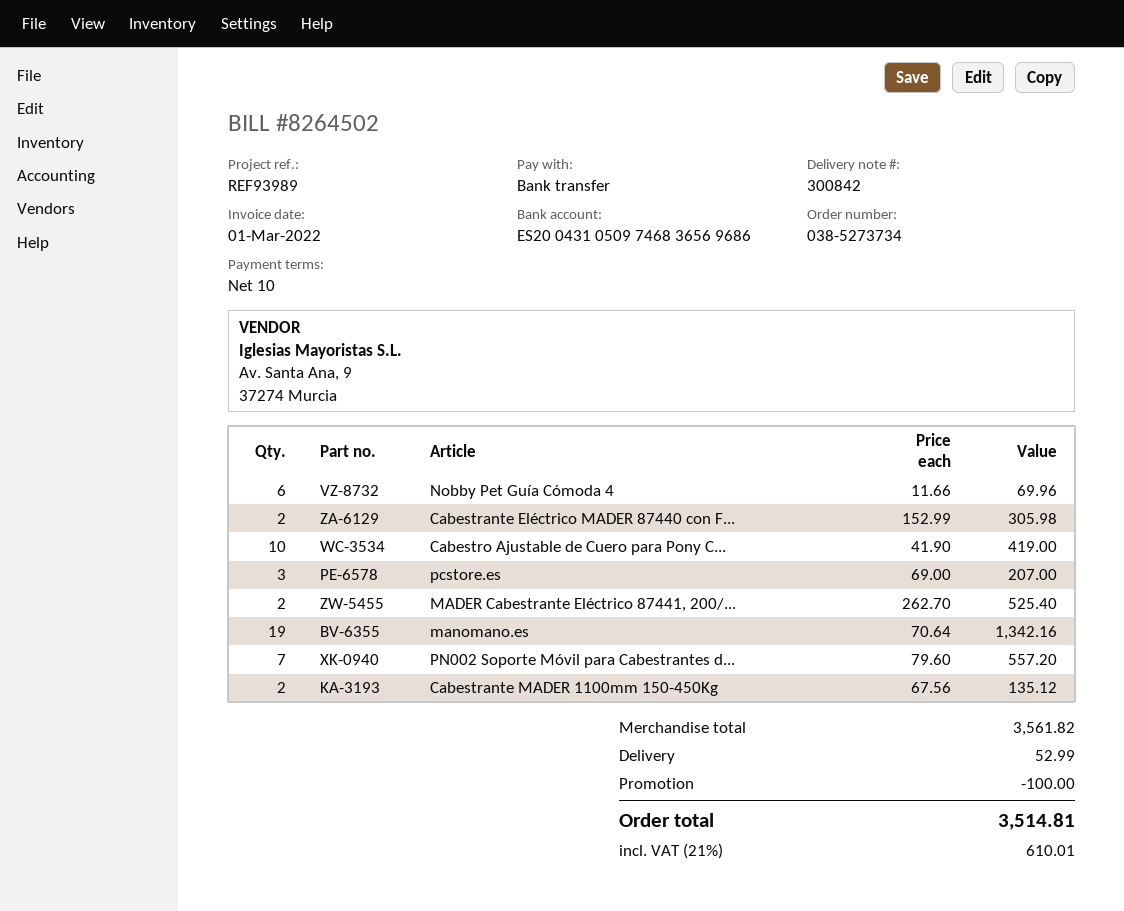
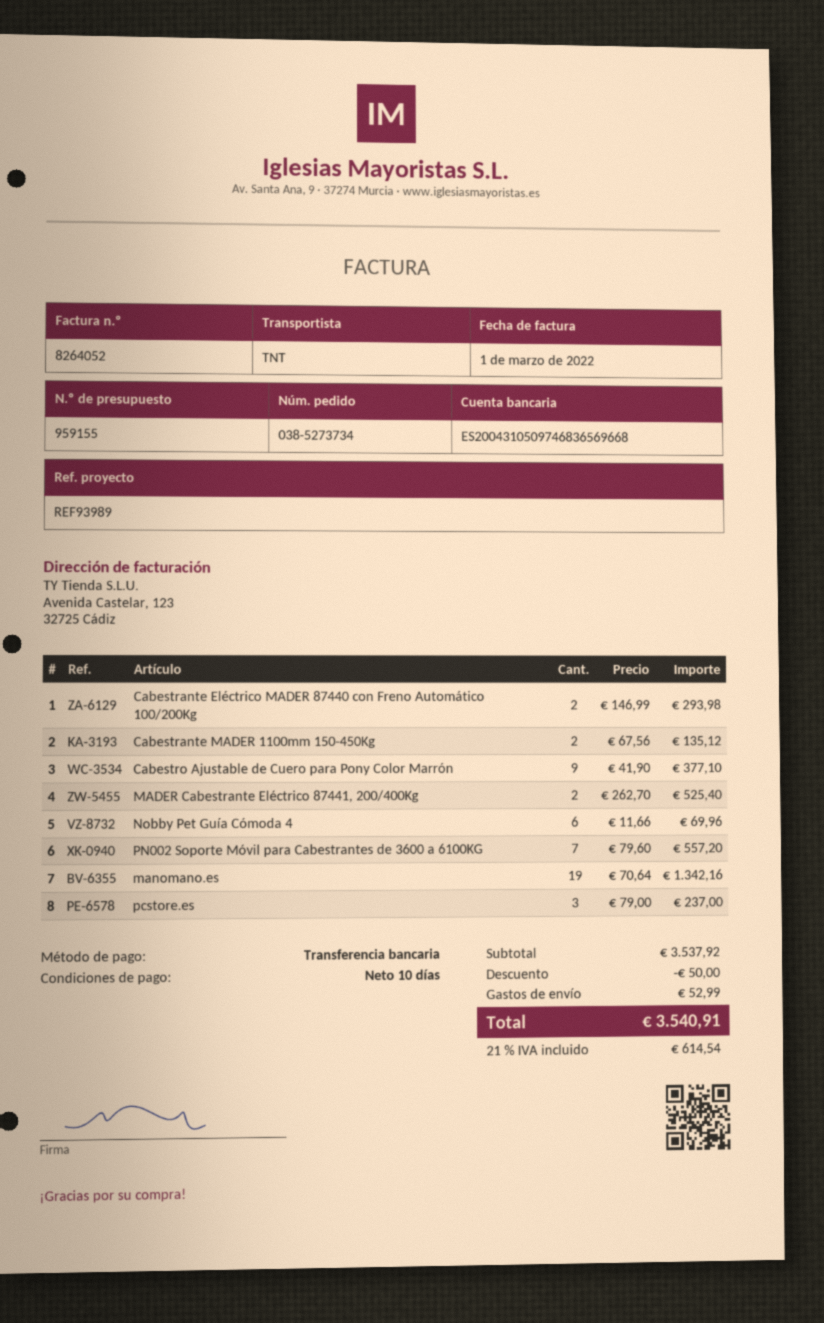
invoice number: 8264502 -> 8264052
bank account: ES2004310509746836569686 -> ES2004310509746836569668
Cabestrante Eléctrico MADER 87440 con F...: 2 x 152.99 = 305.98 -> 2 x 146.99 = 293.98
Cabestro Ajustable de Cuero para Pony C...: 10 x 41.90 = 419.00 -> 9 x 41.90 = 377.10
pcstore.es: 3 x 69.00 = 207.00 -> 3 x 79.00 = 237.00
subtotal: 3561.82 -> 3537.92
discount: 100.00 -> 50.00
tax: 21% = 610.01 -> 21% = 614.54
total: 3514.81 -> 3540.91

